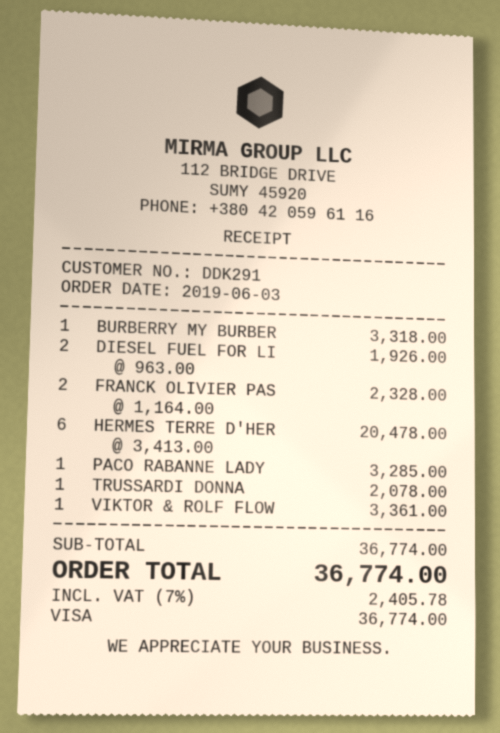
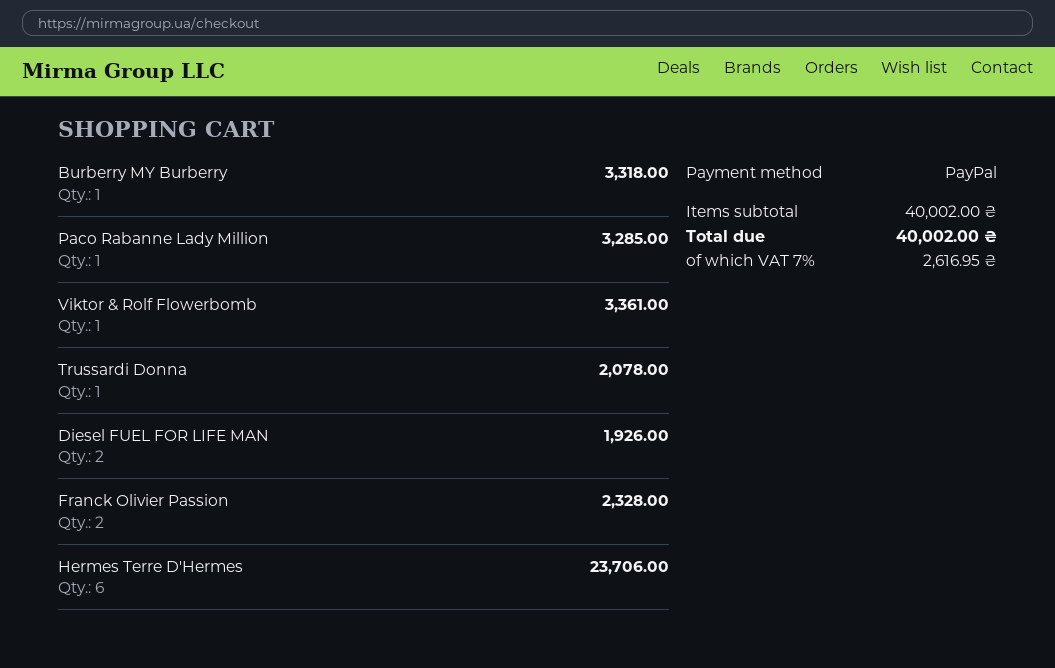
payment method: Visa -> PayPal
HERMES TERRE D'HER: 6 for 20478.00 -> 6 for 23706.00
subtotal: 36774.00 -> 40002.00
tax: 7% = 2405.78 -> 7% = 2616.95
total: 36774.00 -> 40002.00

